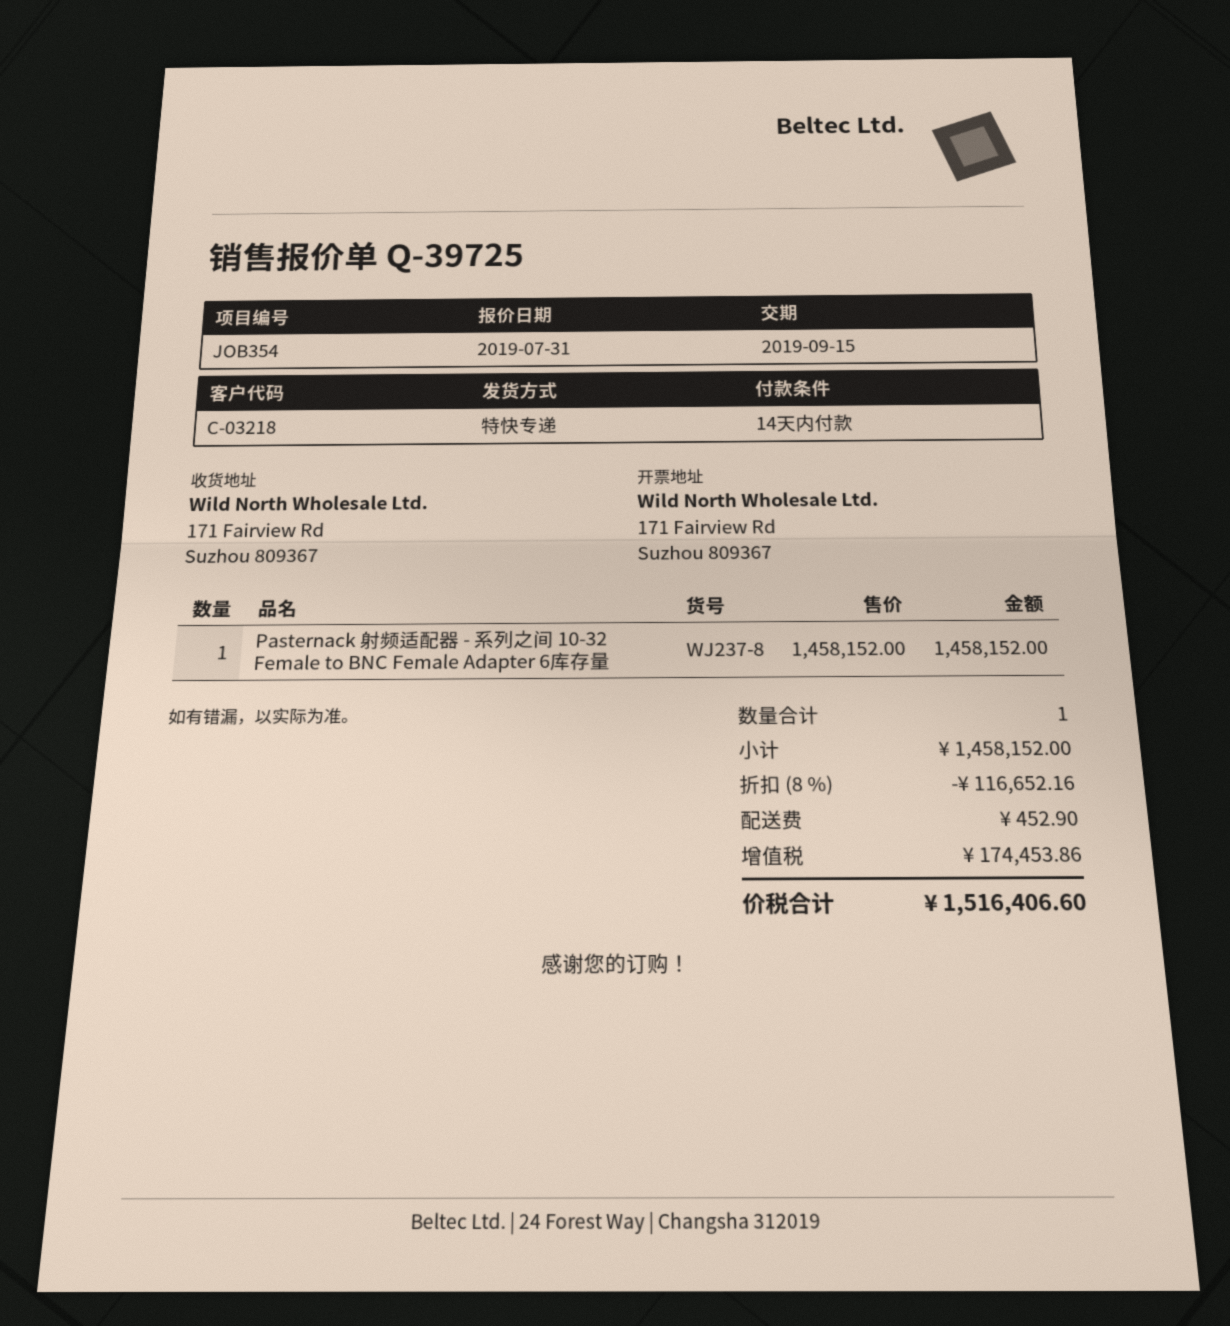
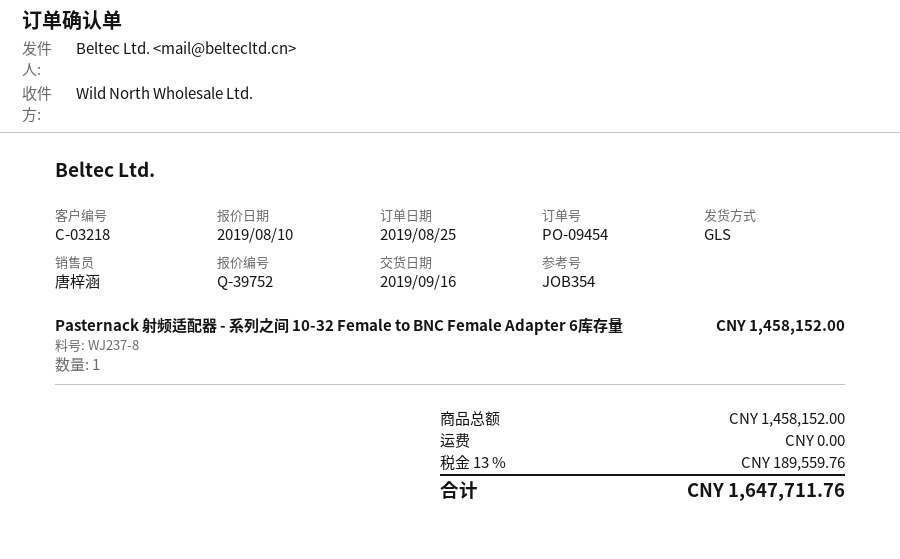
quote number: Q-39725 -> Q-39752
quote date: 2019-07-31 -> 2019-08-10
delivery date: 2019-09-15 -> 2019-09-16
shipping method: express -> GLS
discount: 8% = 116652.16 -> none
shipping: 452.90 -> 0.00
tax: 174453.86 -> 189559.76
total: 1516406.60 -> 1647711.76

